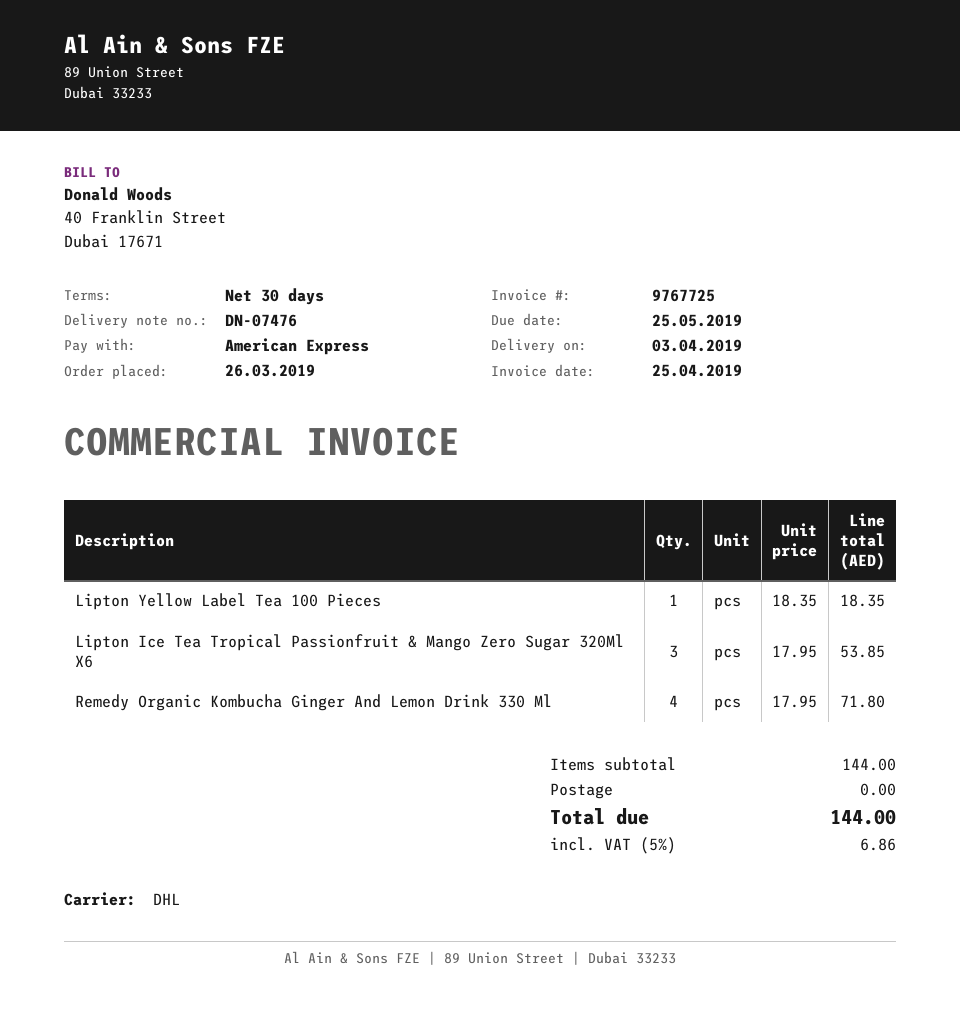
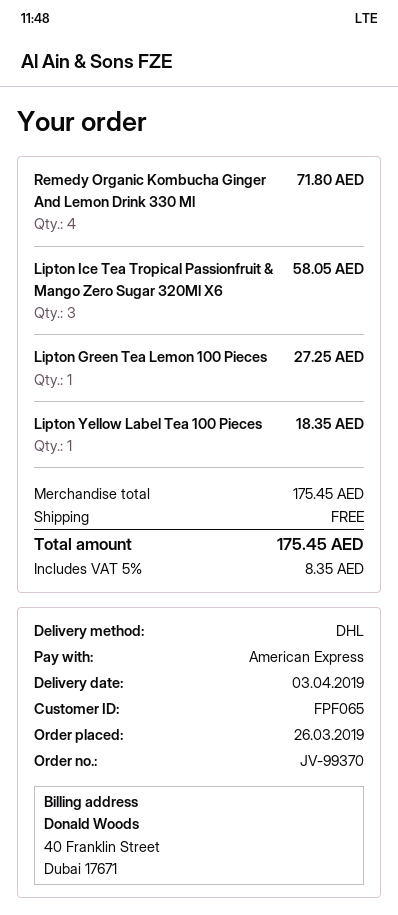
Lipton Ice Tea Tropical Passionfruit & Mango Zero Sugar 320Ml X6: 3 for 53.85 -> 3 for 58.05
Lipton Green Tea Lemon 100 Pieces: none -> 1 for 27.25
subtotal: 144.00 -> 175.45
tax: 5% = 6.86 -> 5% = 8.35
total: 144.00 -> 175.45

